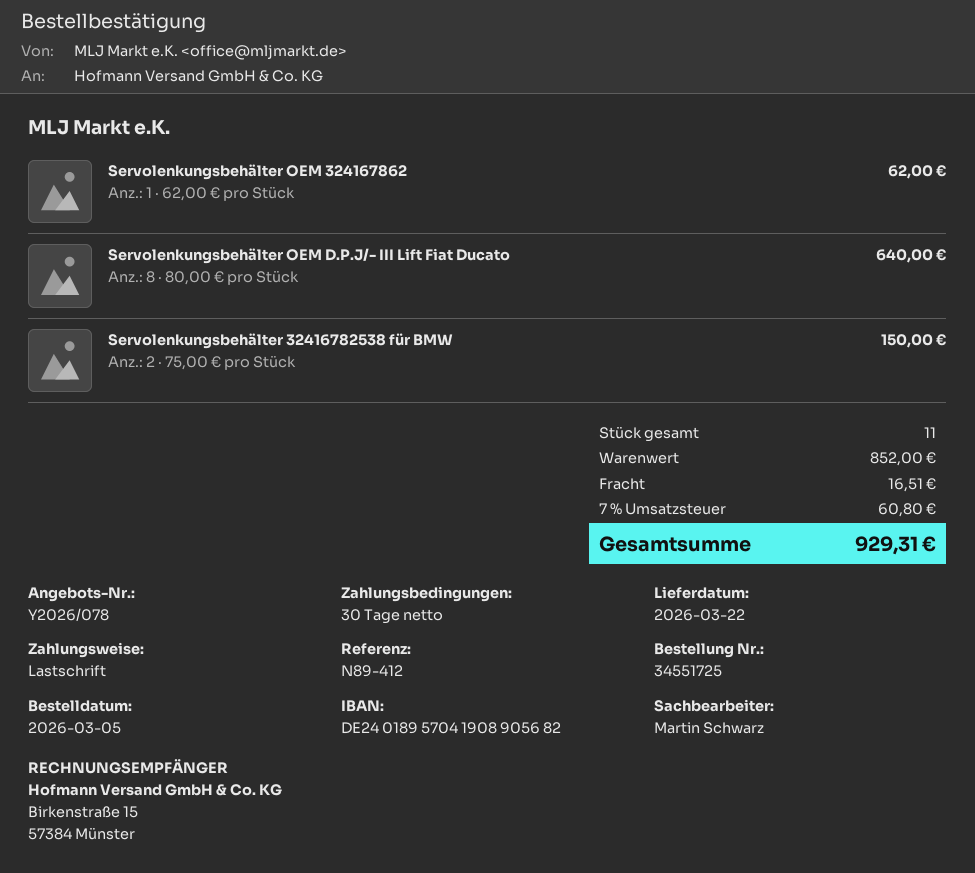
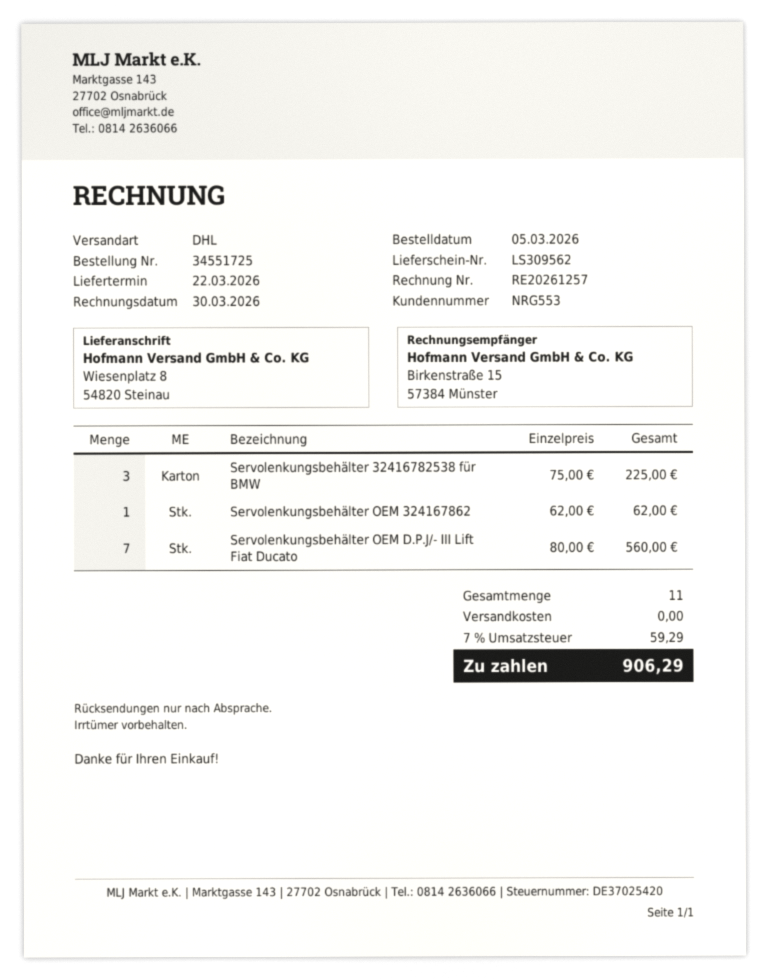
Servolenkungsbehälter OEM D.P.J/- III Lift Fiat Ducato: 8 x 80.00 = 640.00 -> 7 x 80.00 = 560.00
Servolenkungsbehälter 32416782538 für BMW: 2 x 75.00 = 150.00 -> 3 x 75.00 = 225.00
shipping: 16.51 -> 0.00
tax: 7% = 60.80 -> 7% = 59.29
total: 929.31 -> 906.29

